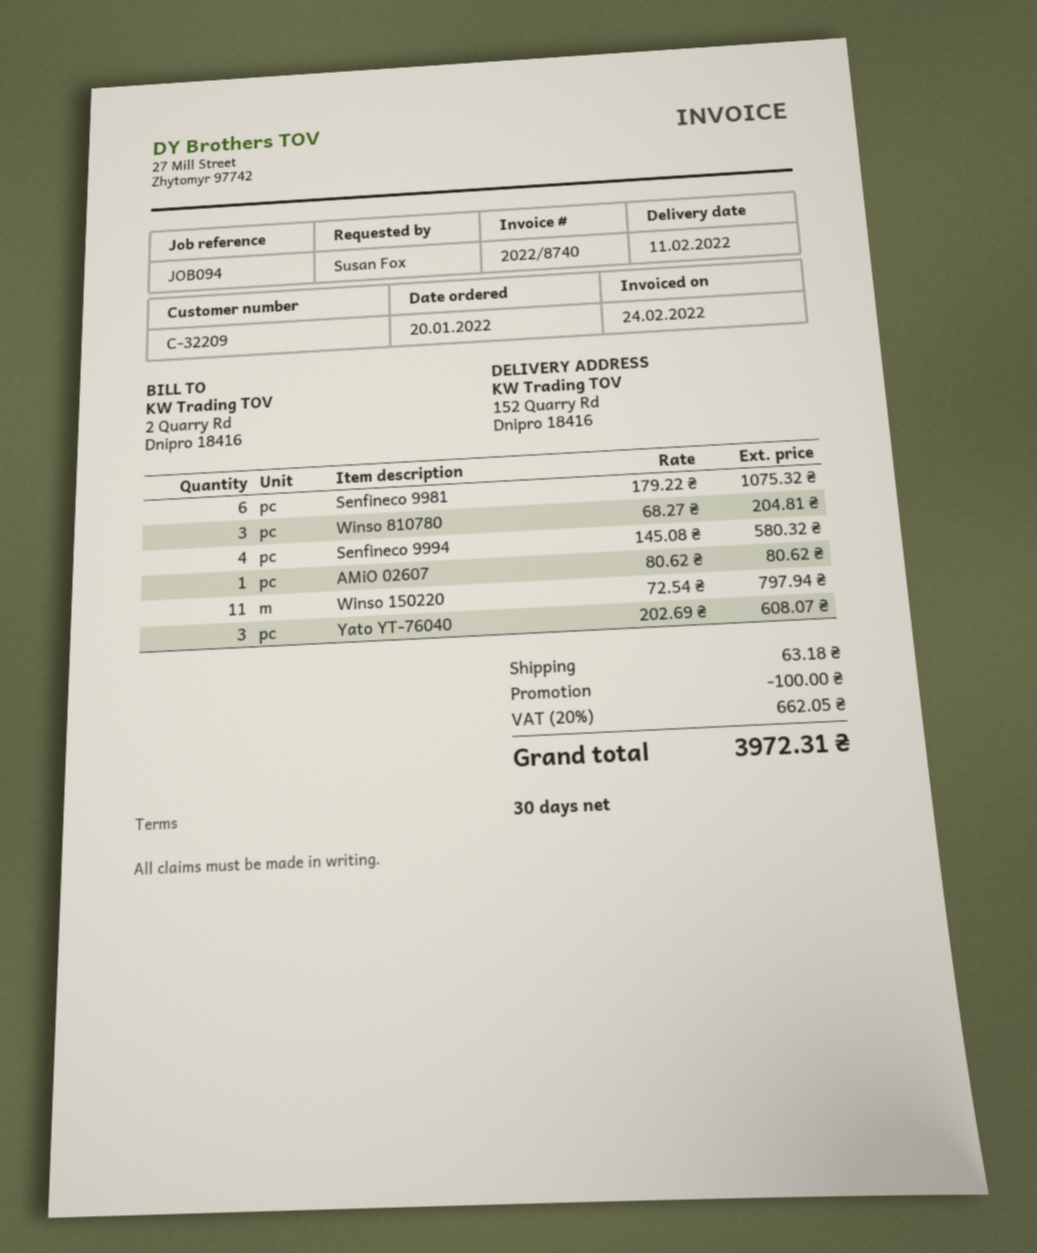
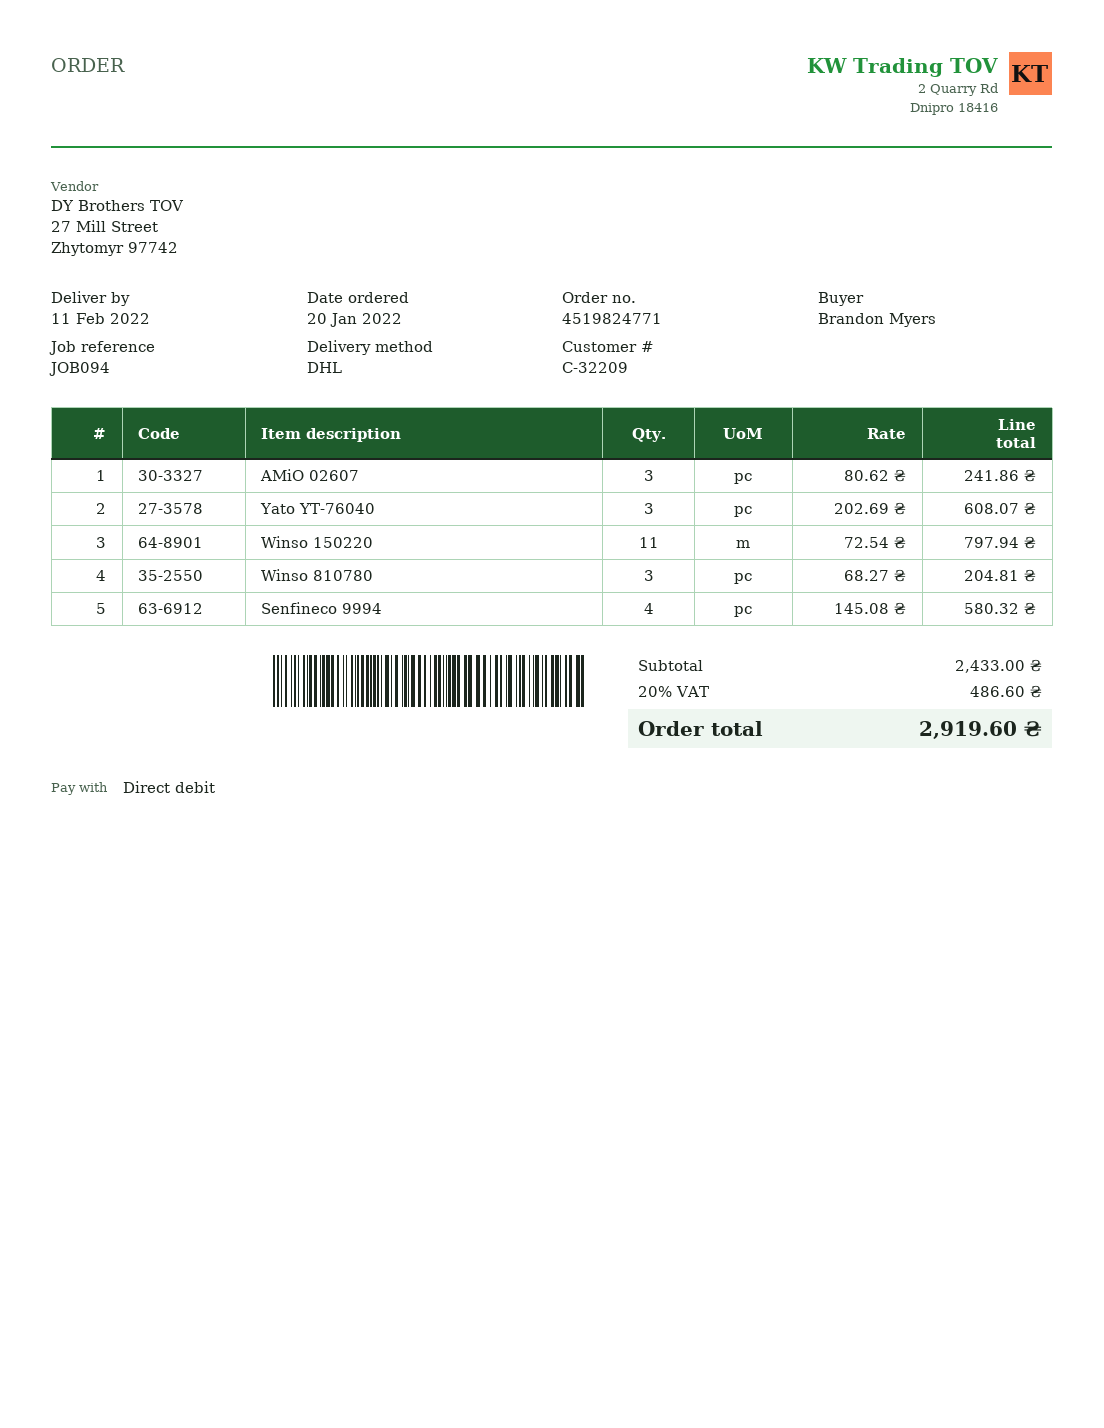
ordered by: Susan Fox -> Brandon Myers
Senfineco 9981: 6 x 179.22 = 1075.32 -> none
AMiO 02607: 1 x 80.62 = 80.62 -> 3 x 80.62 = 241.86
discount: 100.00 -> none
shipping: 63.18 -> none
tax: 20% = 662.05 -> 20% = 486.60
total: 3972.31 -> 2919.60

